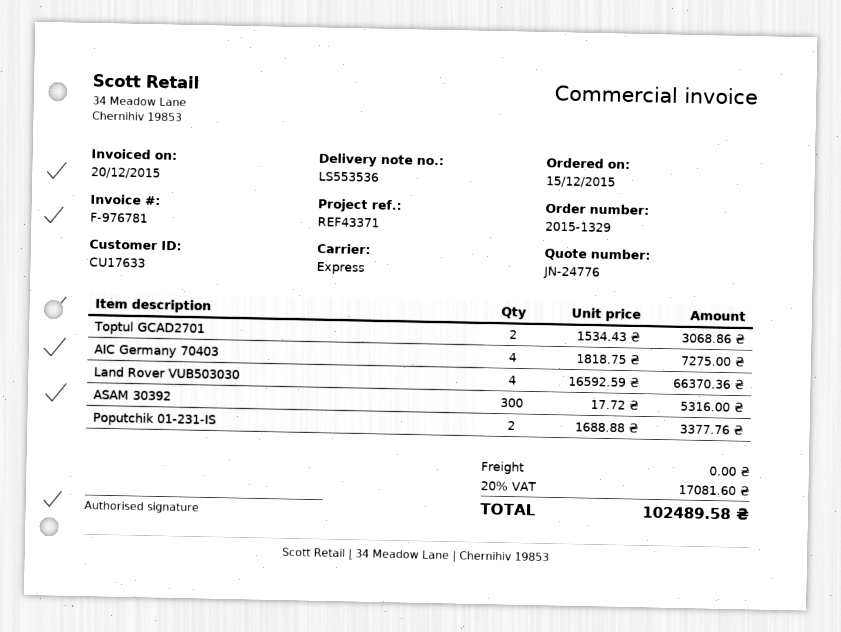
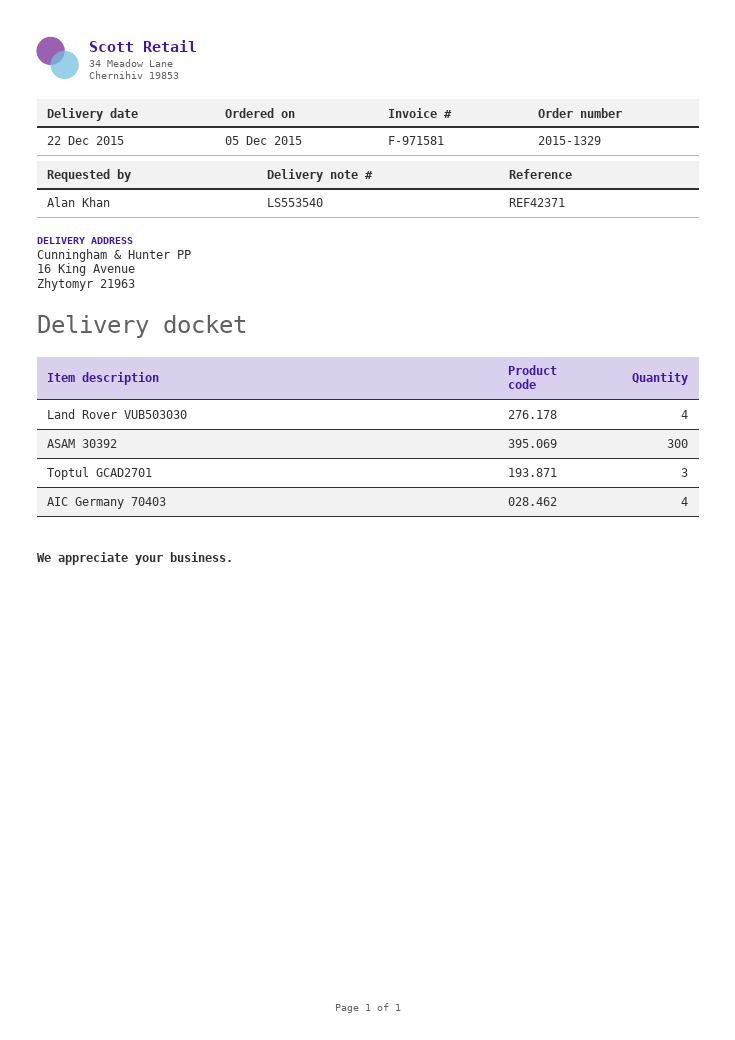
order date: 2015-12-15 -> 2015-12-05
delivery note number: LS553536 -> LS553540
invoice number: F-976781 -> F-971581
reference: REF43371 -> REF42371
Toptul GCAD2701: 2 -> 3
Poputchik 01-231-IS: 2 -> none

